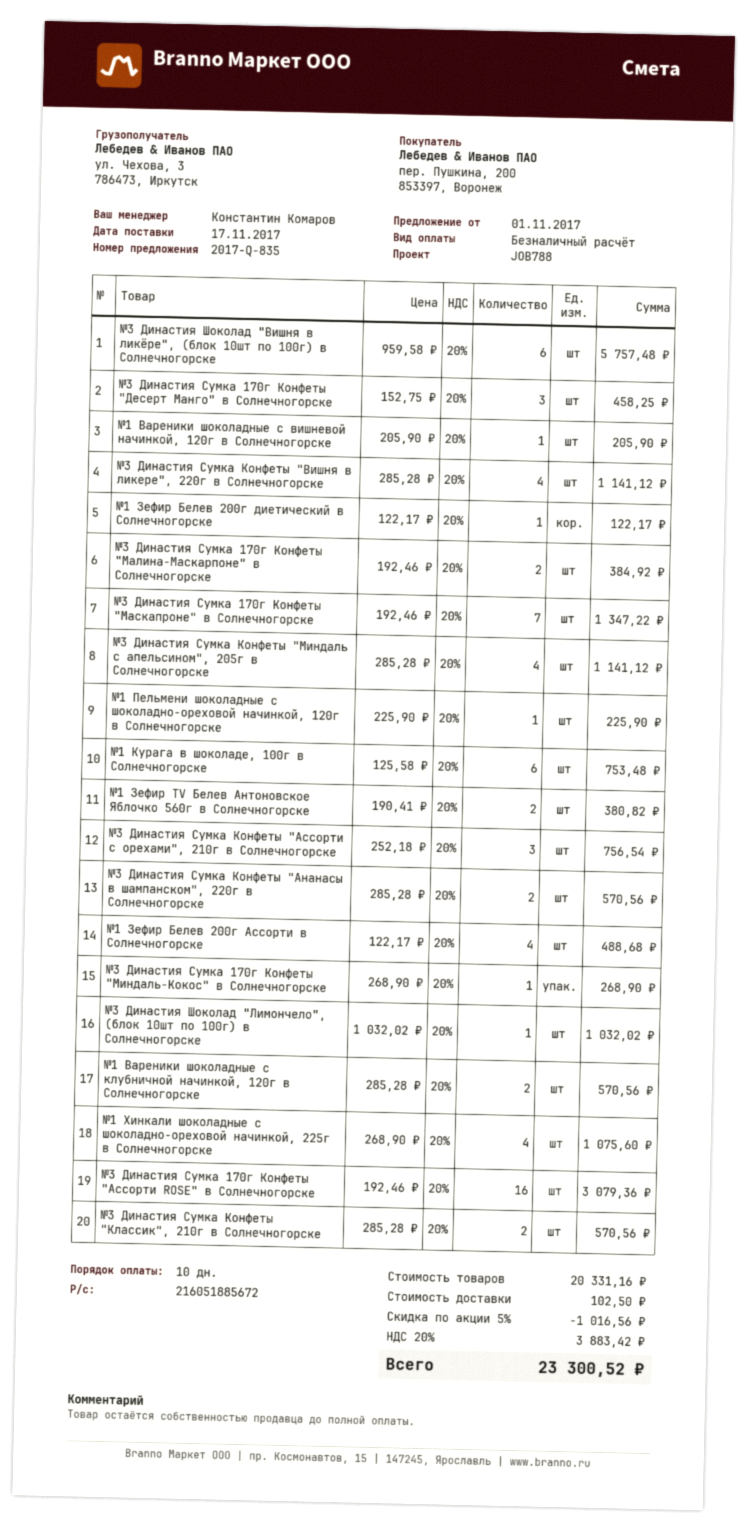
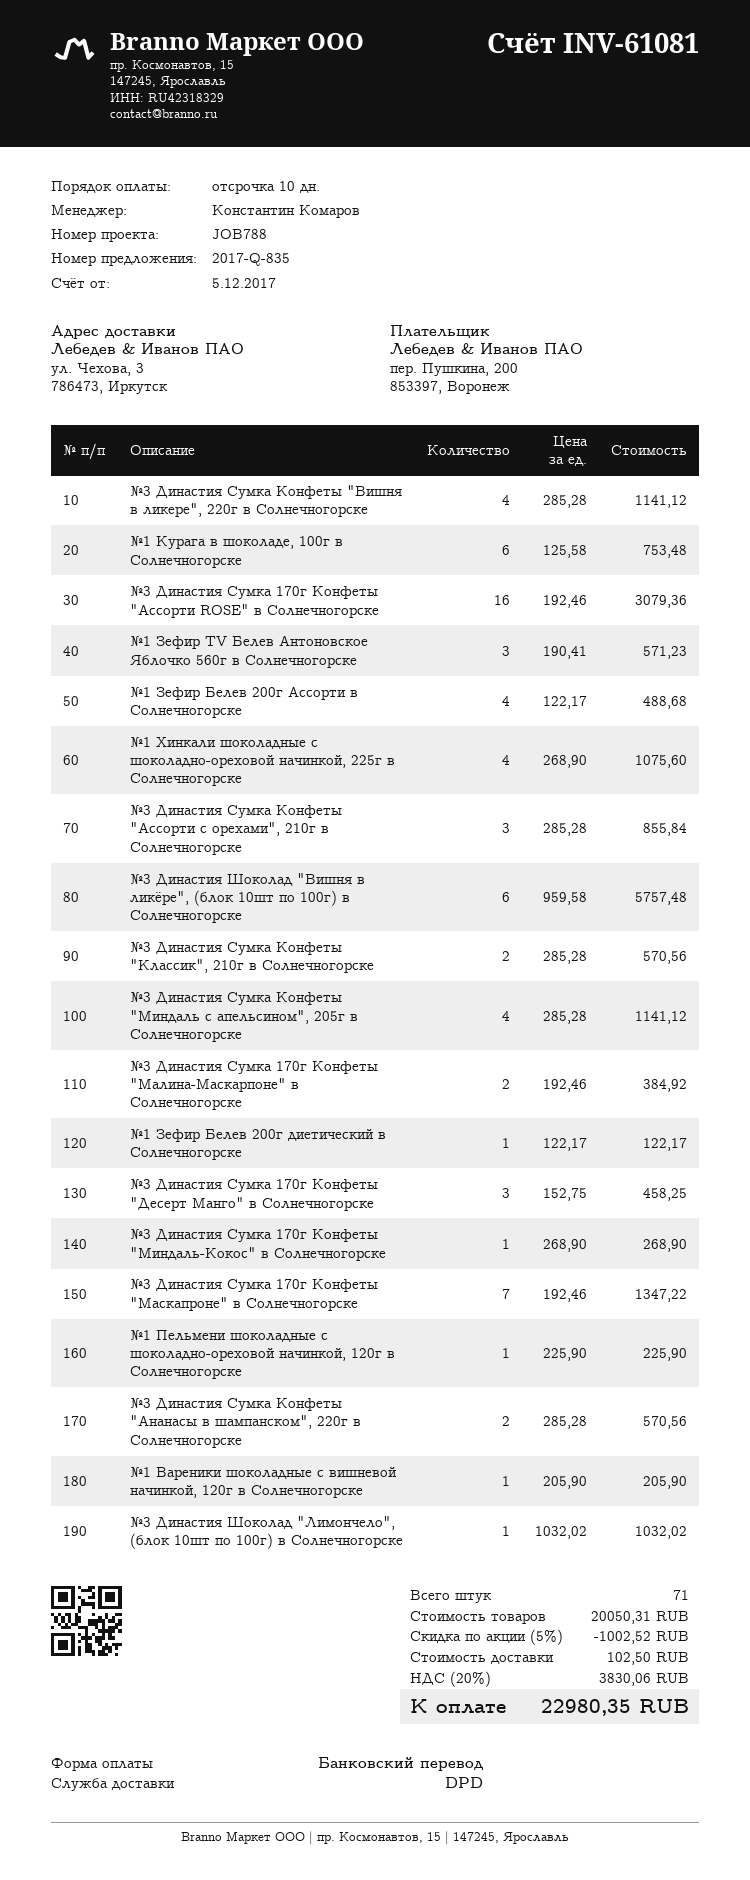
№1 Зефир TV Белев Антоновское Яблочко 560г в Солнечногорске: 2 x 190.41 = 380.82 -> 3 x 190.41 = 571.23
№3 Династия Сумка Конфеты "Ассорти с орехами", 210г в Солнечногорске: 3 x 252.18 = 756.54 -> 3 x 285.28 = 855.84
№1 Вареники шоколадные с клубничной начинкой, 120г в Солнечногорске: 2 x 285.28 = 570.56 -> none
subtotal: 20331.16 -> 20050.31
discount: 5% = 1016.56 -> 5% = 1002.52
tax: 20% = 3883.42 -> 20% = 3830.06
total: 23300.52 -> 22980.35

